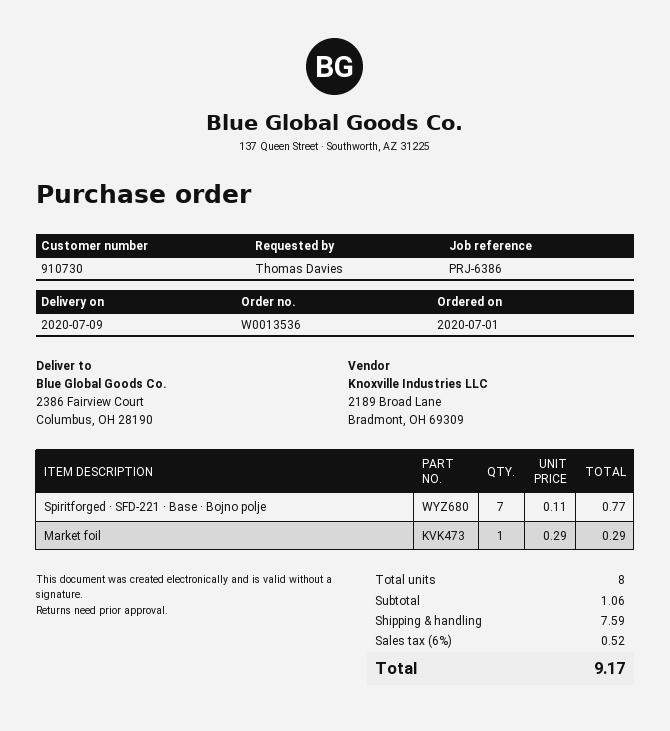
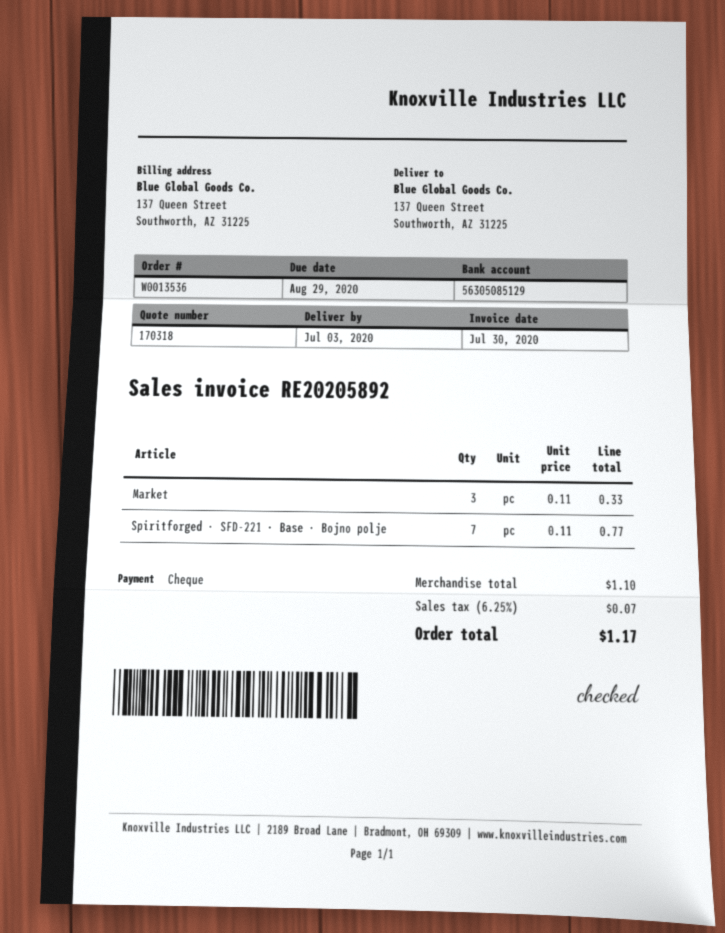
delivery date: 2020-07-09 -> 2020-07-03
ship to: 2386 Fairview Court, Columbus, OH 28190 -> 137 Queen Street, Southworth, AZ 31225
Market foil: 1 x 0.29 = 0.29 -> none
Market: none -> 3 x 0.11 = 0.33
subtotal: 1.06 -> 1.10
shipping: 7.59 -> none
tax: 6% = 0.52 -> 6.25% = 0.07
total: 9.17 -> 1.17

